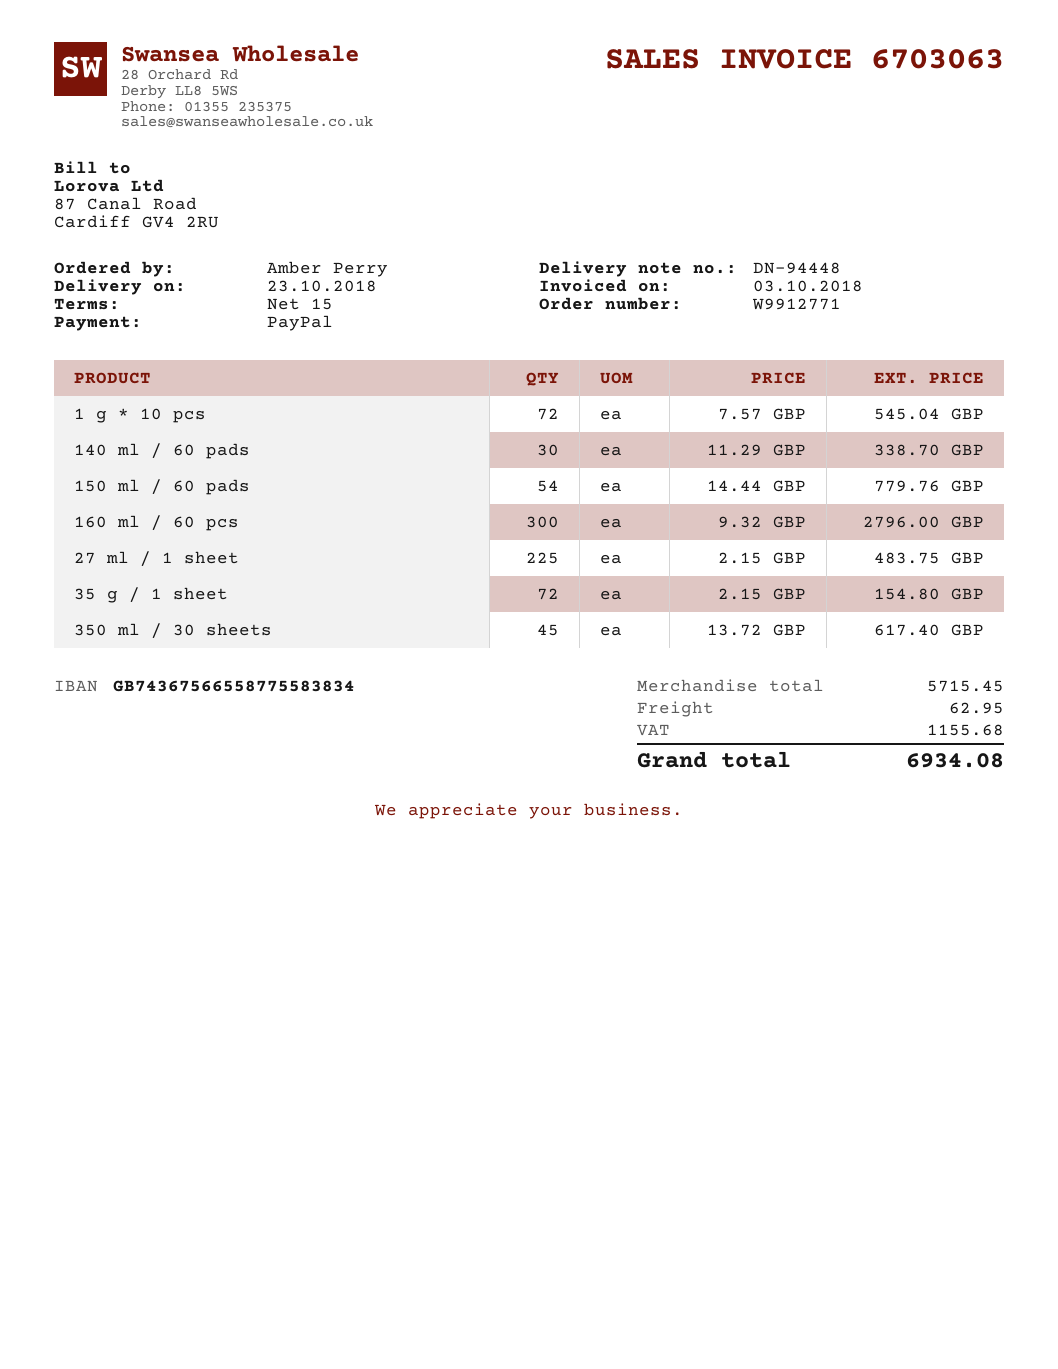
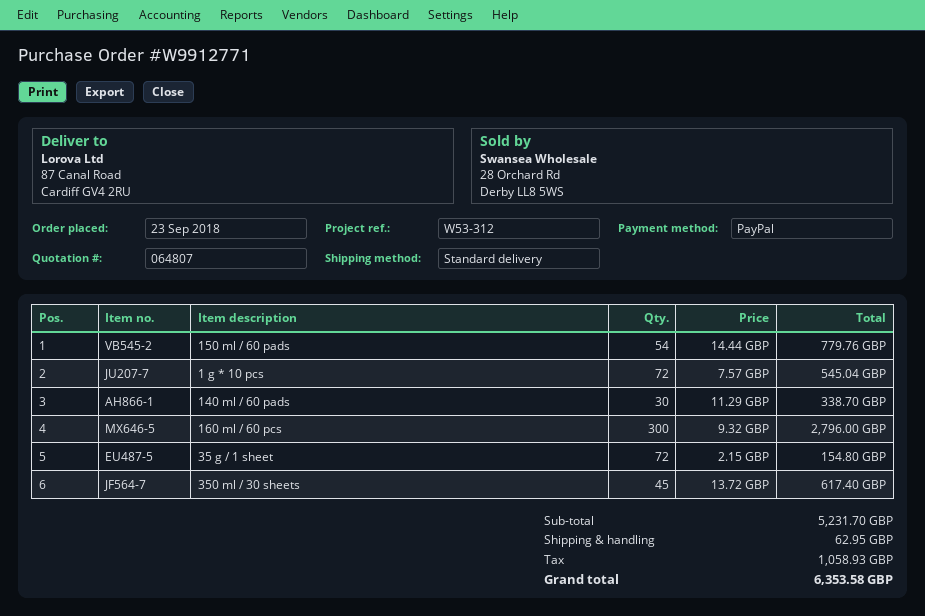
27 ml / 1 sheet: 225 x 2.15 = 483.75 -> none
subtotal: 5715.45 -> 5231.70
tax: 1155.68 -> 1058.93
total: 6934.08 -> 6353.58

